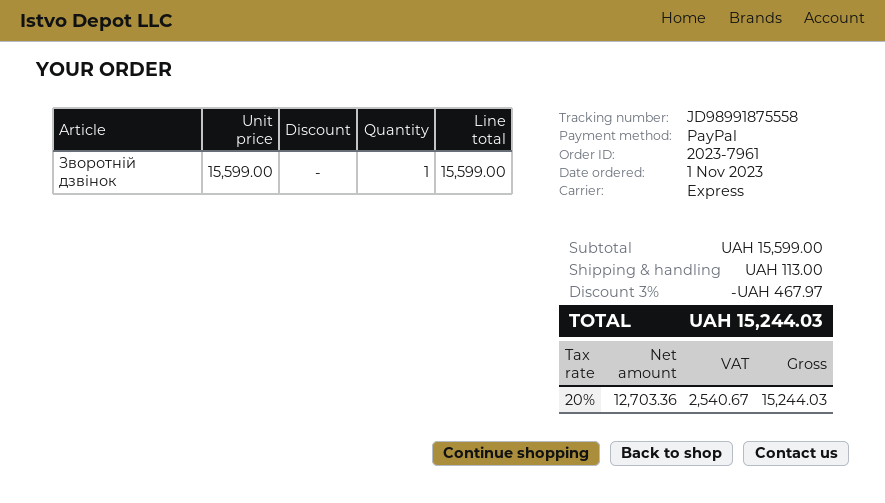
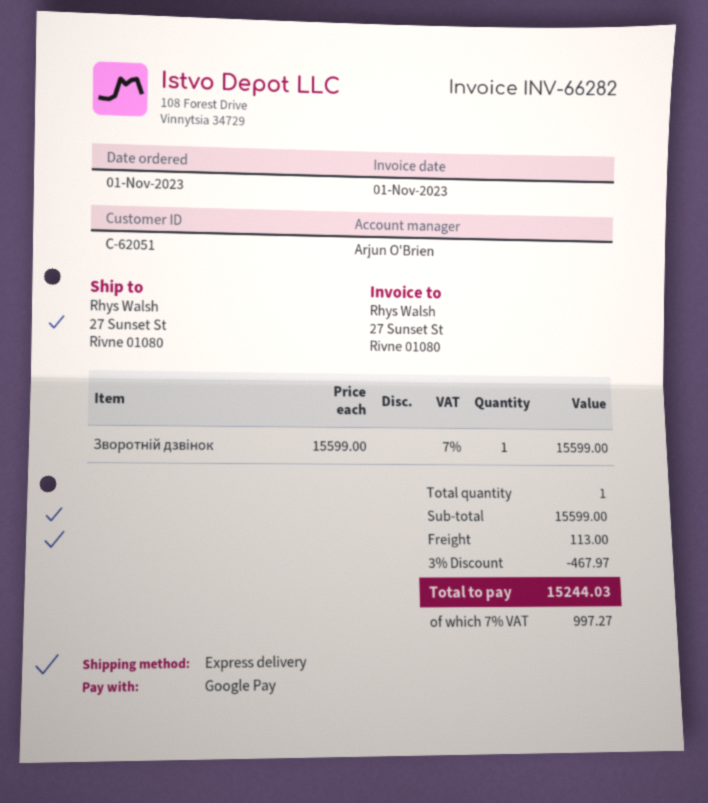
payment method: PayPal -> Google Pay
tax: 20% = 2540.67 -> 7% = 997.27

